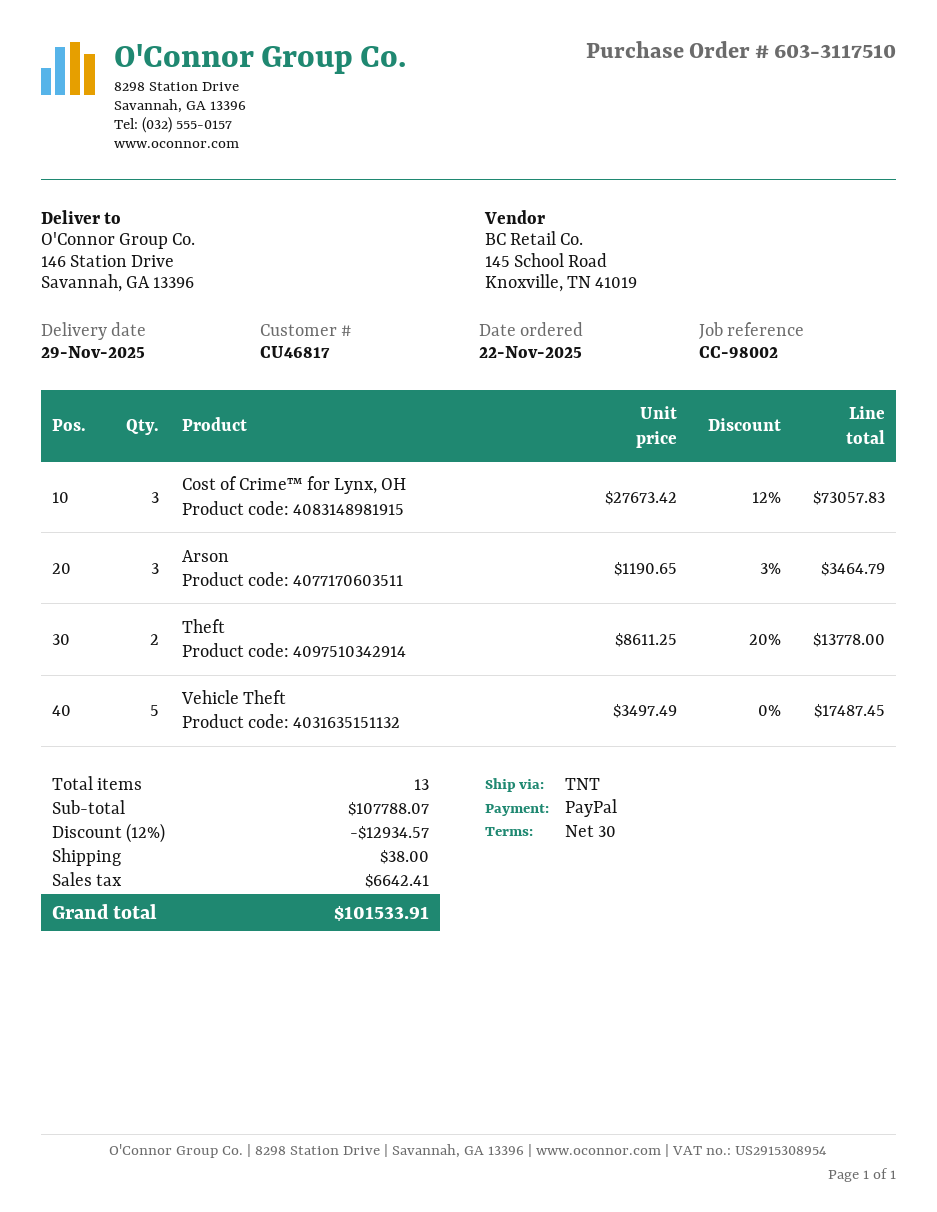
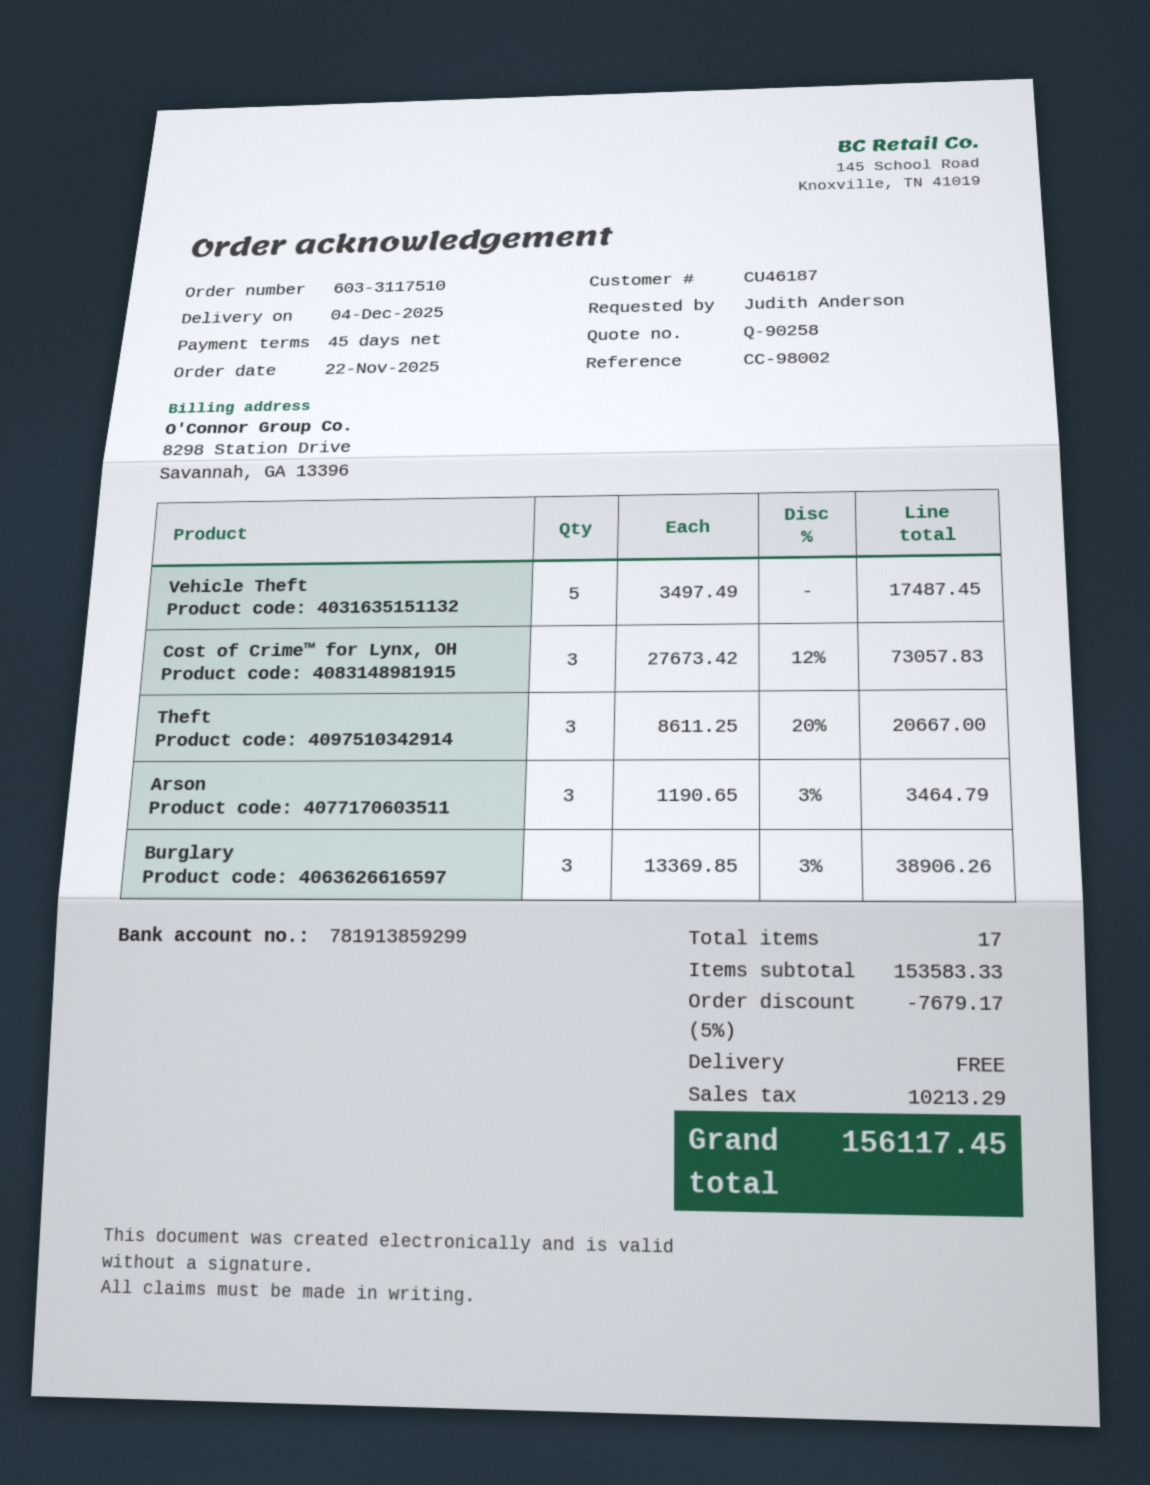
delivery date: 2025-11-29 -> 2025-12-04
payment terms: 30 days -> 45 days
customer number: CU46817 -> CU46187
Theft: 2 x 8611.25 - 20% = 13778.00 -> 3 x 8611.25 - 20% = 20667.00
Burglary: none -> 3 x 13369.85 - 3% = 38906.26
total quantity: 13 -> 17
subtotal: 107788.07 -> 153583.33
discount: 12% = 12934.57 -> 5% = 7679.17
shipping: 38.00 -> 0.00
tax: 6642.41 -> 10213.29
total: 101533.91 -> 156117.45

